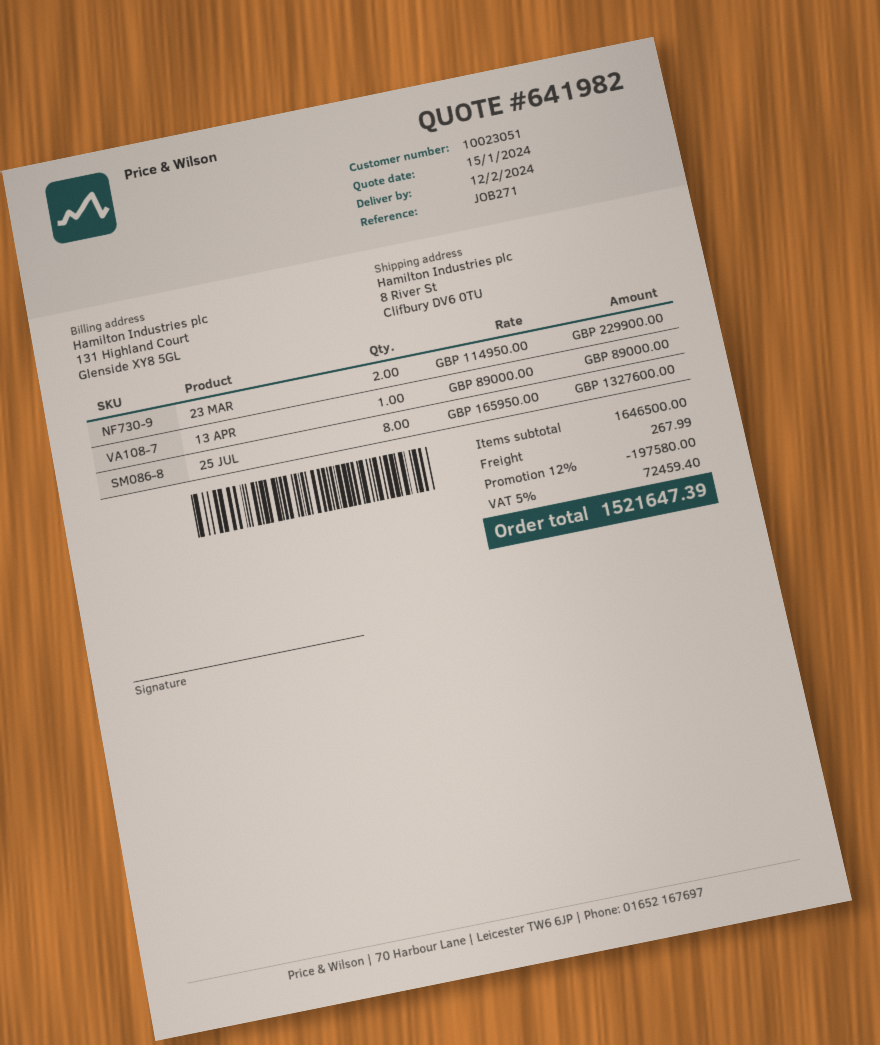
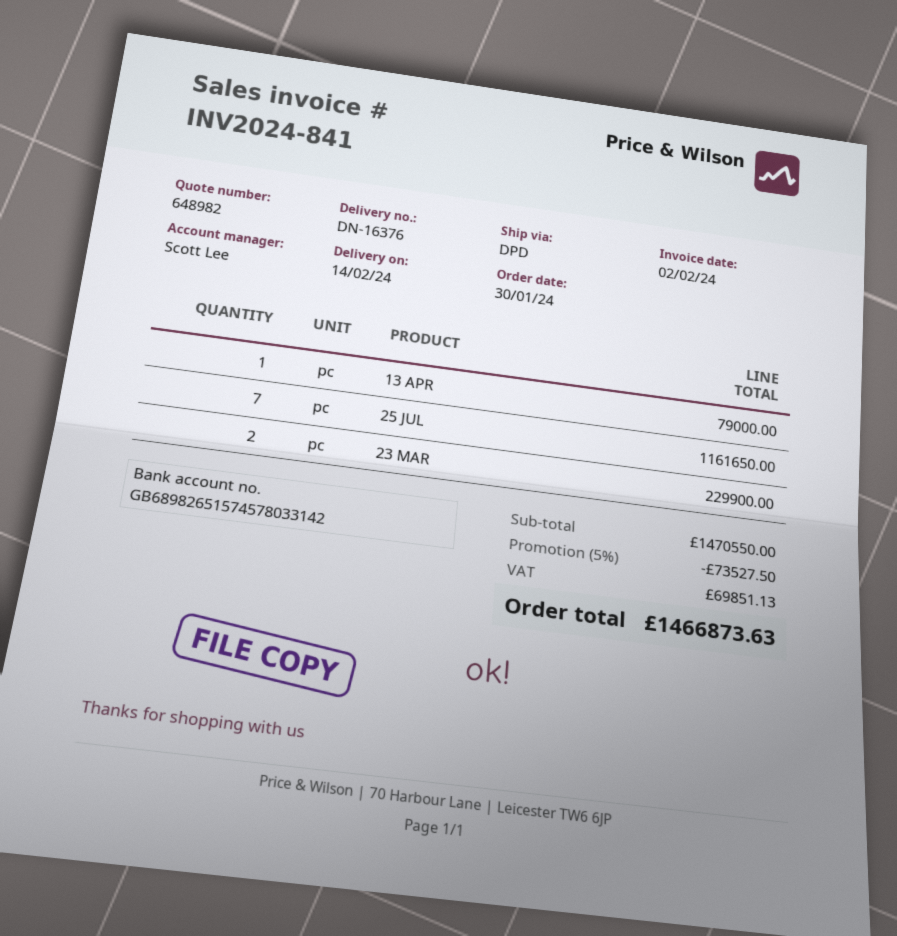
quote number: 641982 -> 648982
delivery date: 2024-02-12 -> 2024-02-14
13 APR: 1 for 89000.00 -> 1 for 79000.00
25 JUL: 8 for 1327600.00 -> 7 for 1161650.00
subtotal: 1646500.00 -> 1470550.00
discount: 12% = 197580.00 -> 5% = 73527.50
shipping: 267.99 -> none
tax: 72459.40 -> 69851.13
total: 1521647.39 -> 1466873.63

